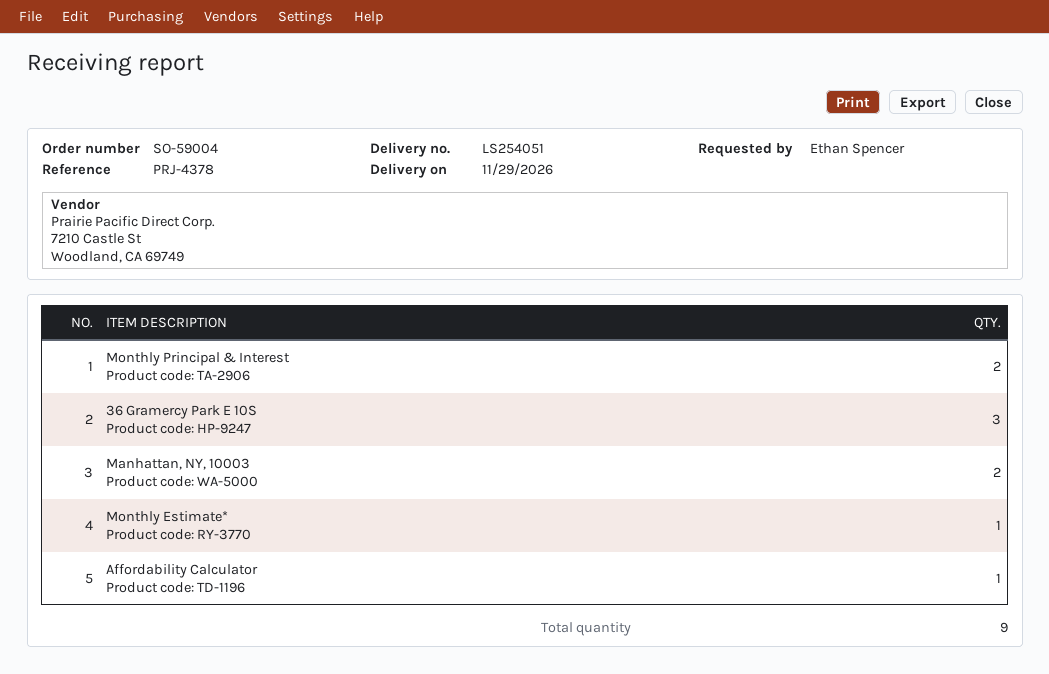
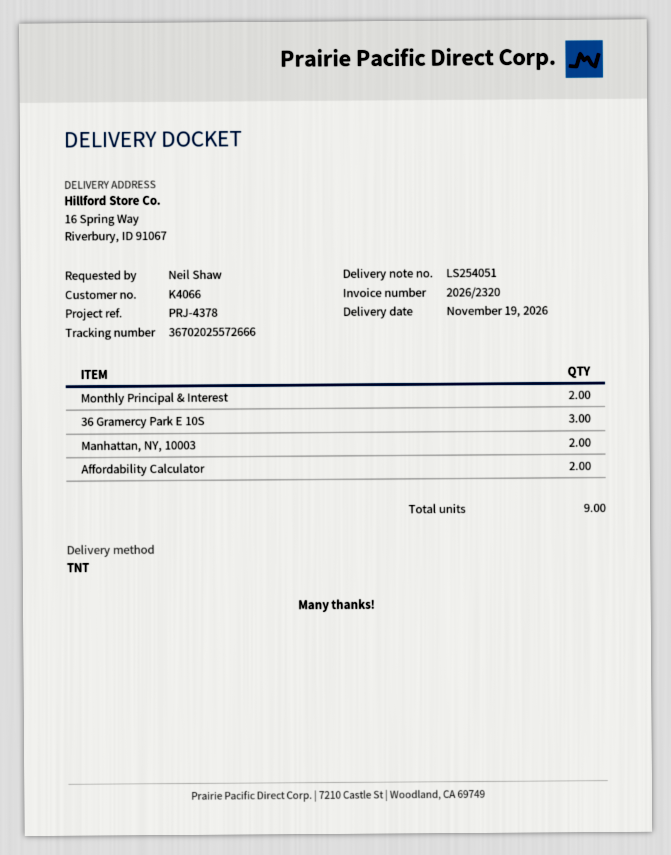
delivery date: 2026-11-29 -> 2026-11-19
ordered by: Ethan Spencer -> Neil Shaw
Monthly Estimate*: 1 -> none
Affordability Calculator: 1 -> 2

